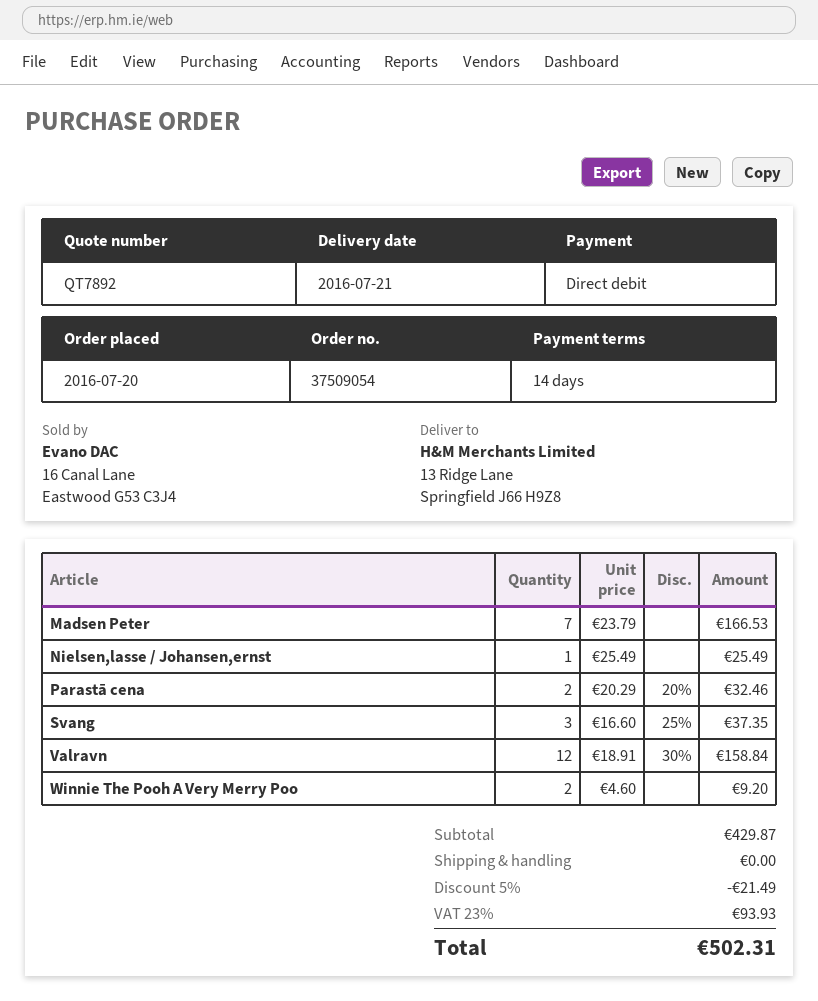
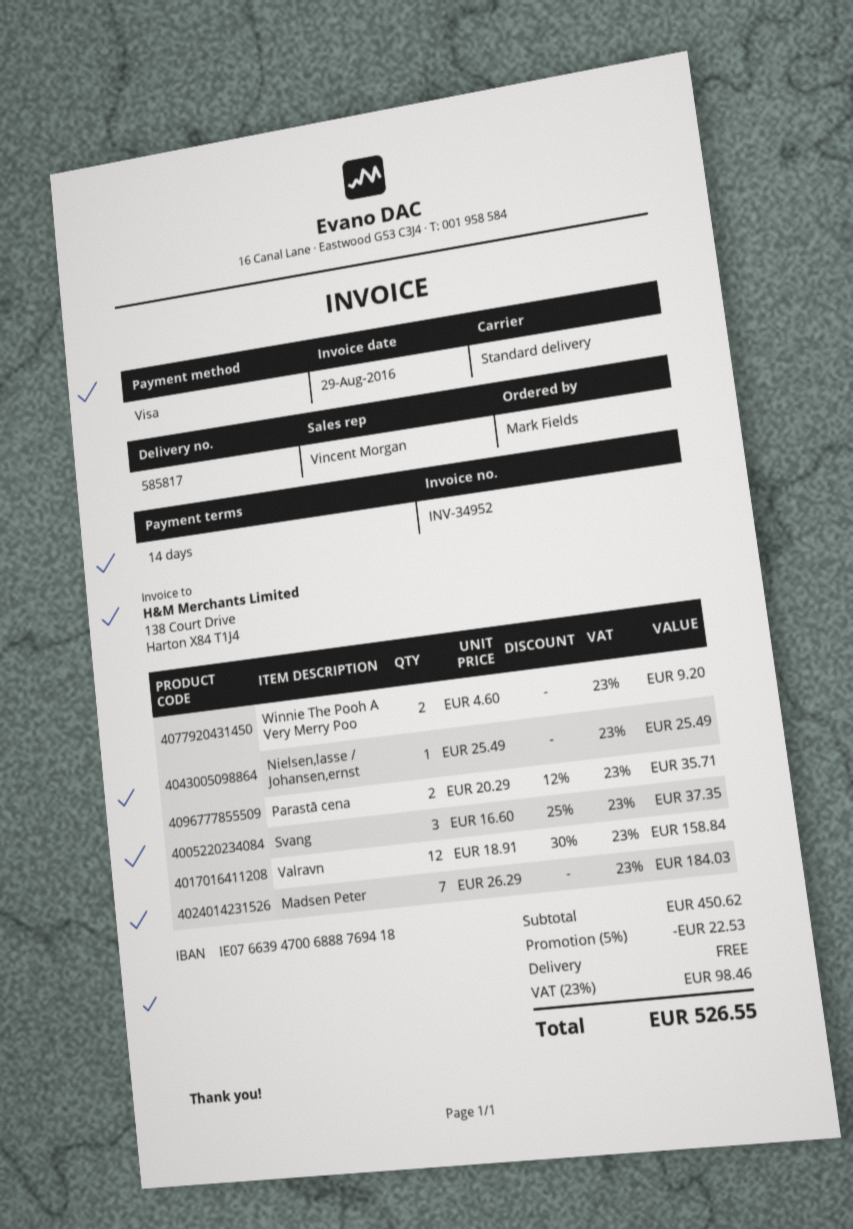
payment method: direct debit -> Visa
Madsen Peter: 7 x 23.79 = 166.53 -> 7 x 26.29 = 184.03
Parastā cena: 2 x 20.29 - 20% = 32.46 -> 2 x 20.29 - 12% = 35.71
subtotal: 429.87 -> 450.62
discount: 5% = 21.49 -> 5% = 22.53
tax: 23% = 93.93 -> 23% = 98.46
total: 502.31 -> 526.55

